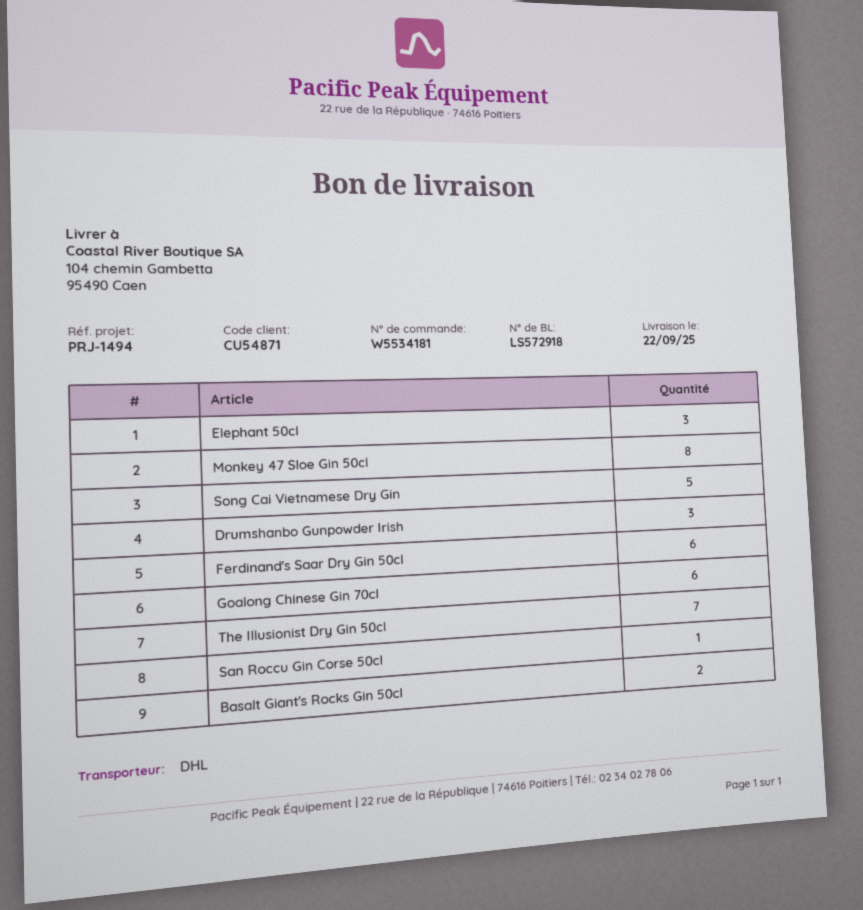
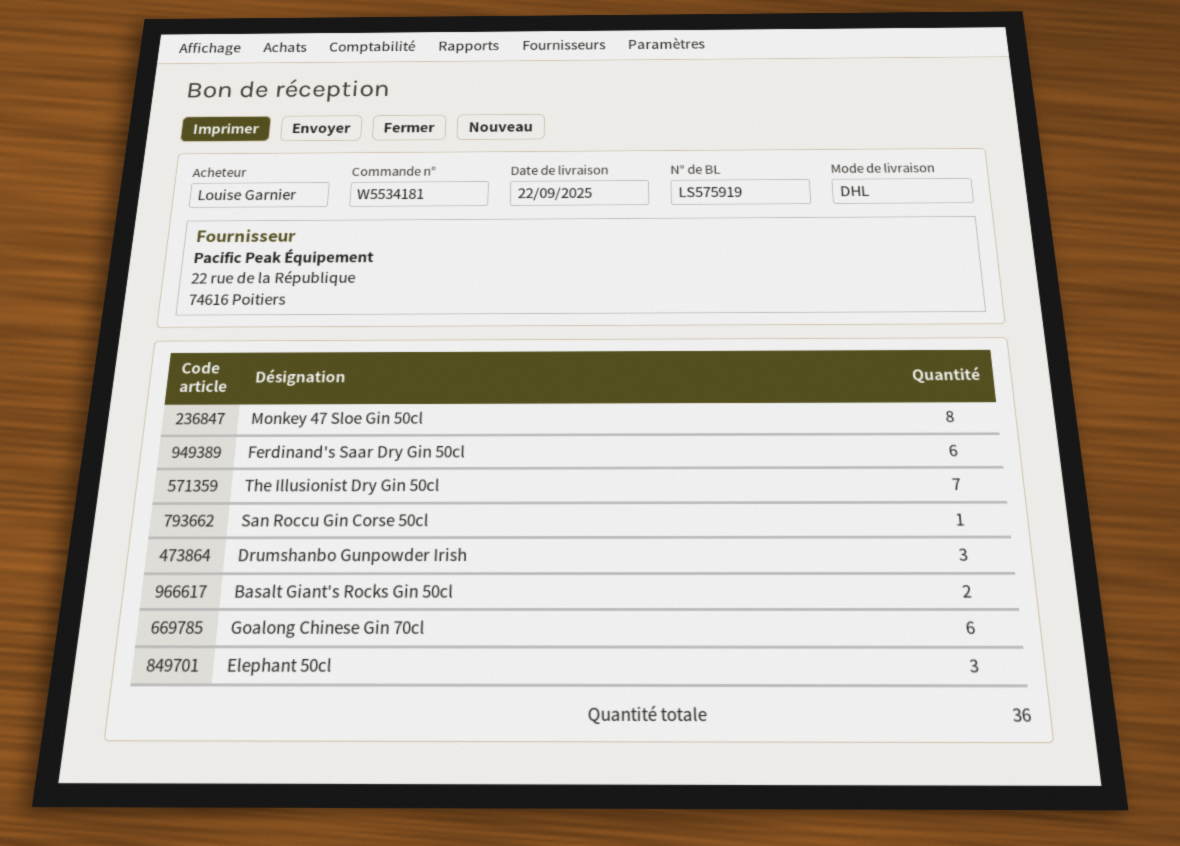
delivery note number: LS572918 -> LS575919
Song Cai Vietnamese Dry Gin: 5 -> none

